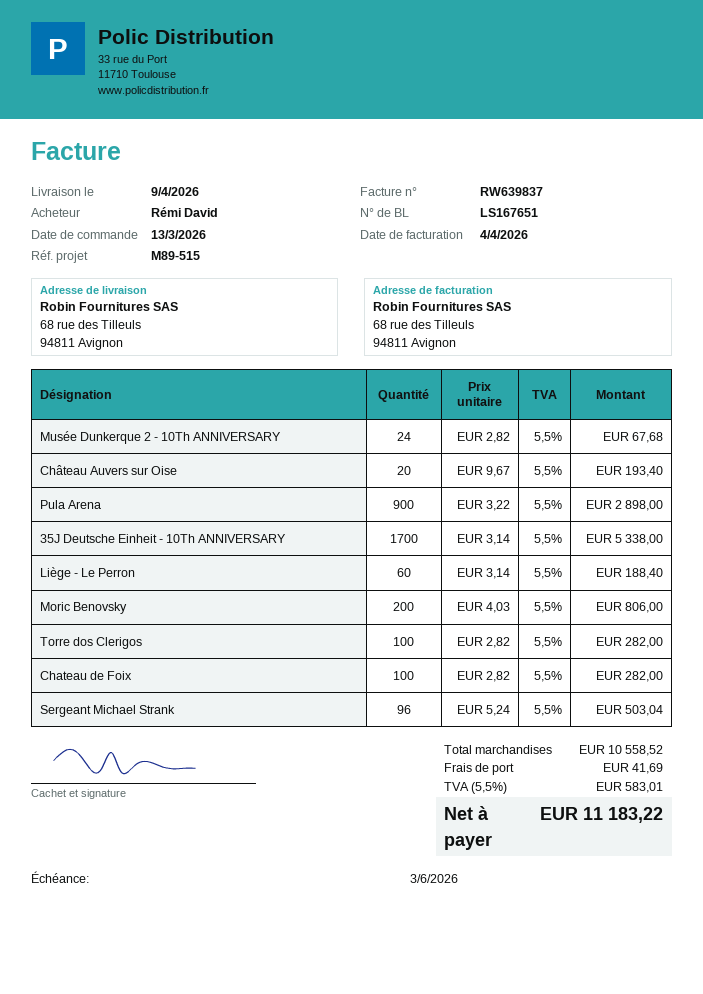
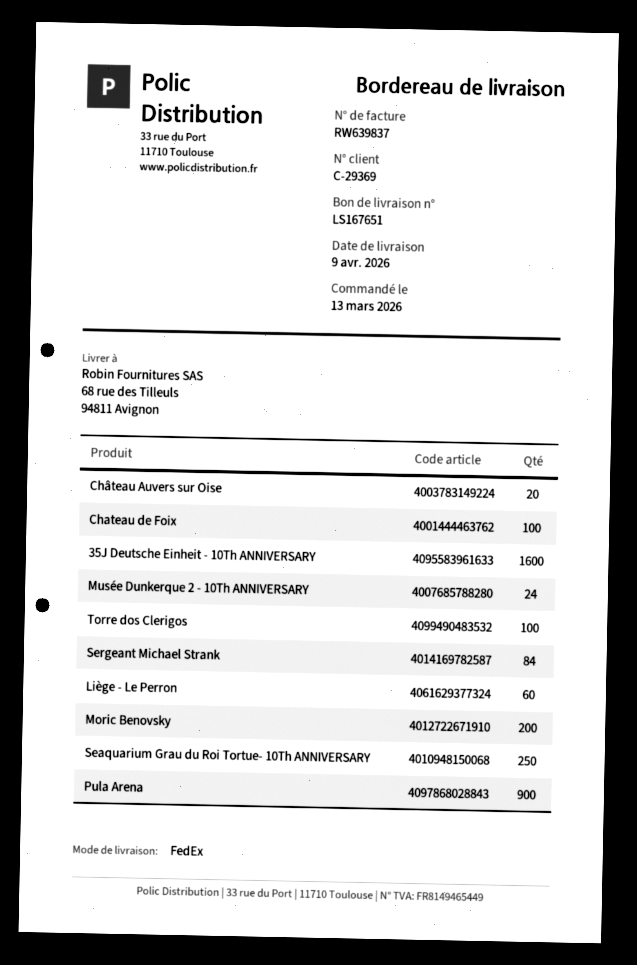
35J Deutsche Einheit - 10Th ANNIVERSARY: 1700 -> 1600
Sergeant Michael Strank: 96 -> 84
Seaquarium Grau du Roi Tortue- 10Th ANNIVERSARY: none -> 250

